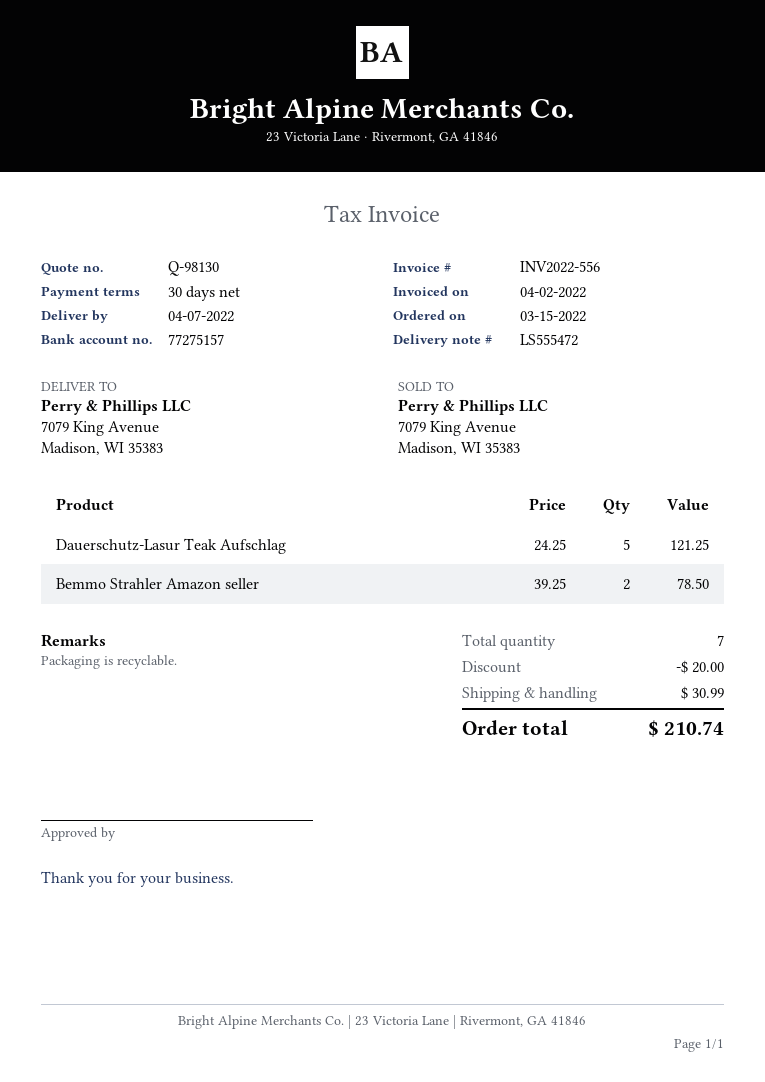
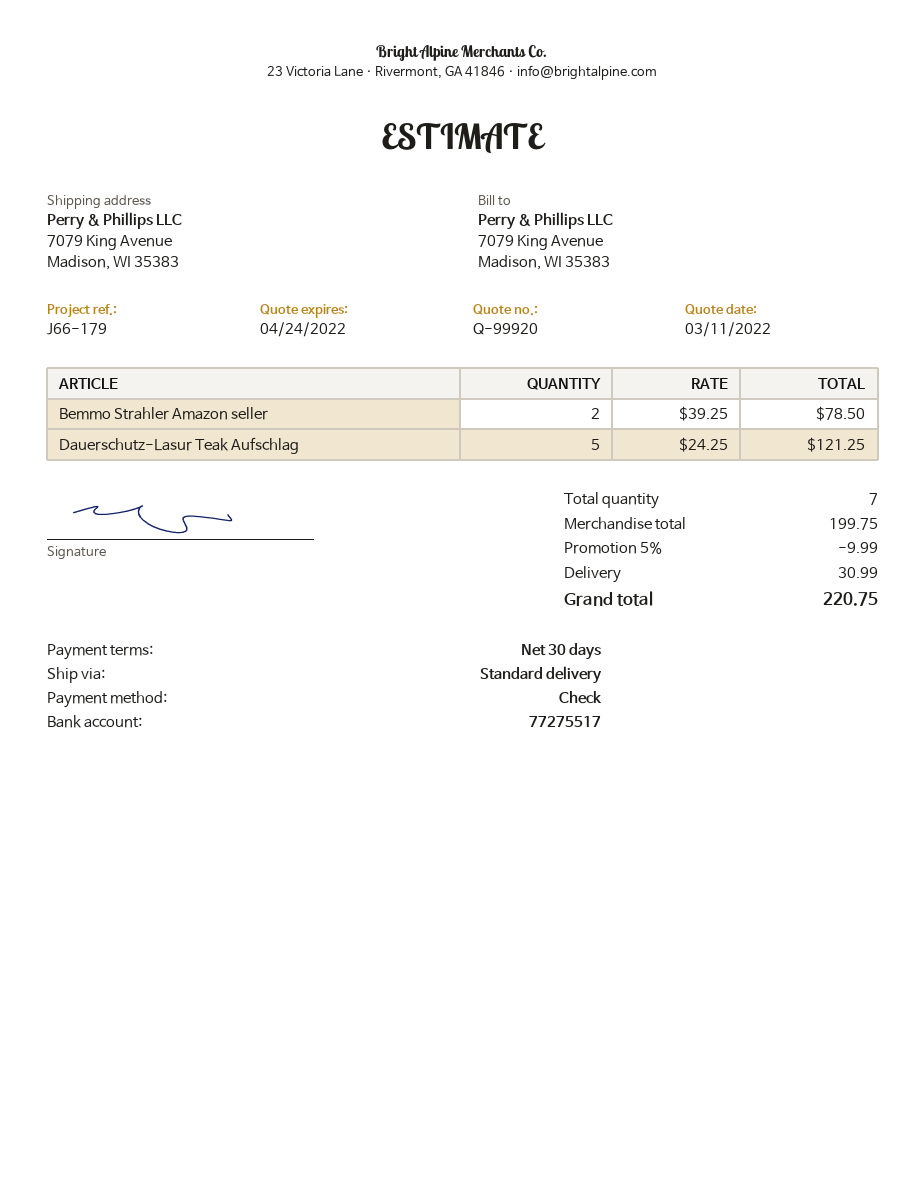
quote number: Q-98130 -> Q-99920
bank account: 77275157 -> 77275517
discount: 20.00 -> 9.99
total: 210.74 -> 220.75

